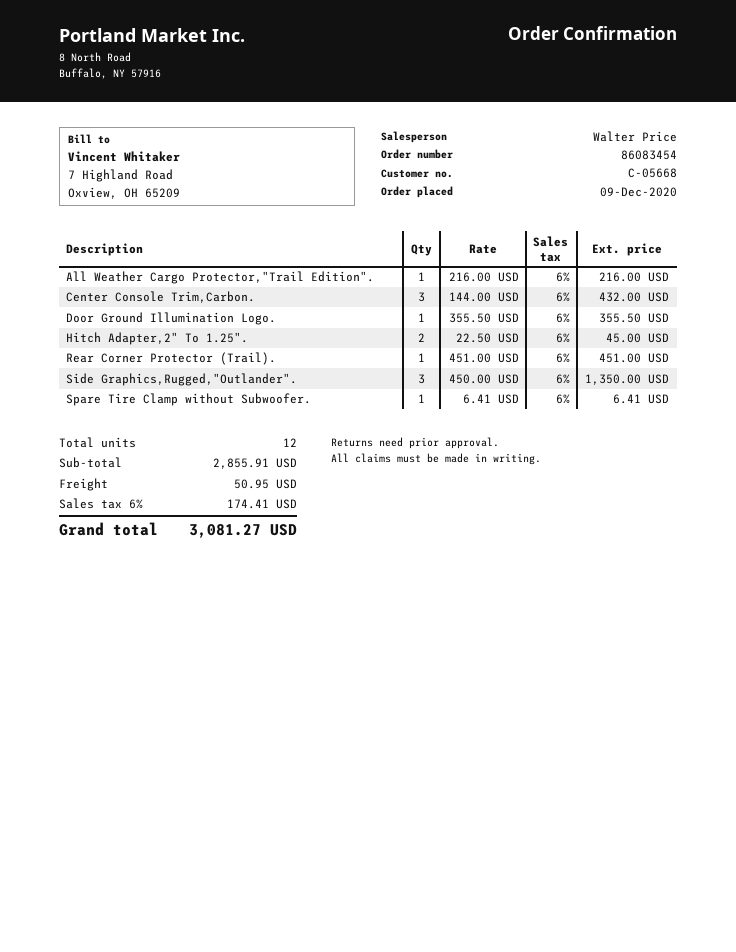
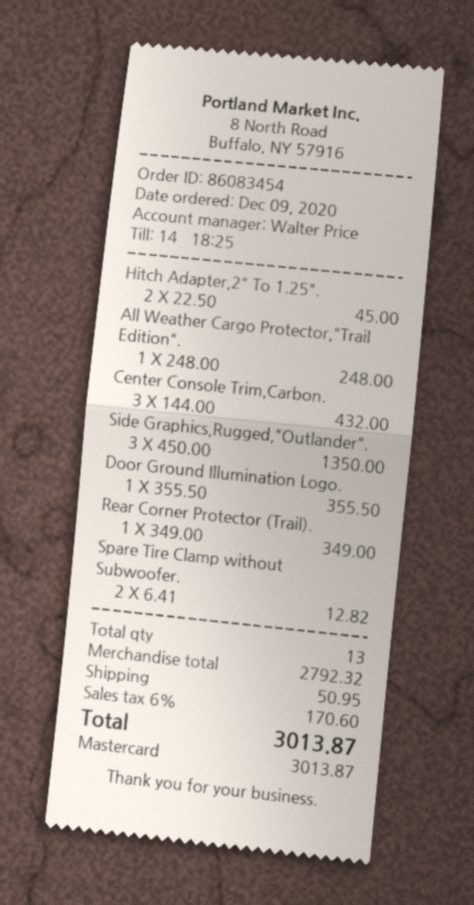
All Weather Cargo Protector,"Trail Edition".: 1 x 216.00 = 216.00 -> 1 x 248.00 = 248.00
Rear Corner Protector (Trail).: 1 x 451.00 = 451.00 -> 1 x 349.00 = 349.00
Spare Tire Clamp without Subwoofer.: 1 x 6.41 = 6.41 -> 2 x 6.41 = 12.82
total quantity: 12 -> 13
subtotal: 2855.91 -> 2792.32
tax: 6% = 174.41 -> 6% = 170.60
total: 3081.27 -> 3013.87

